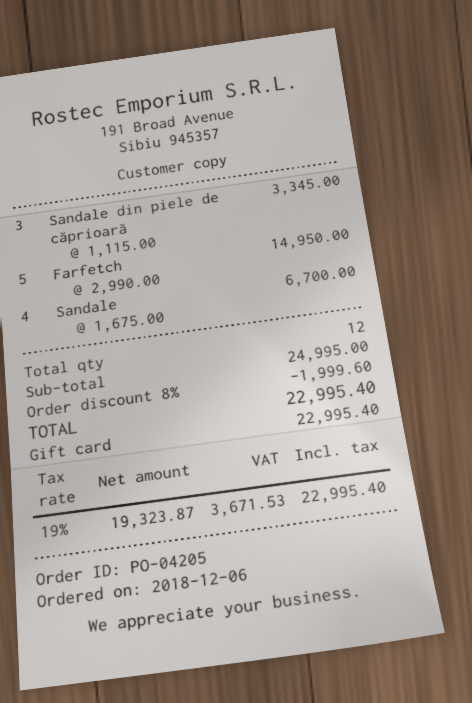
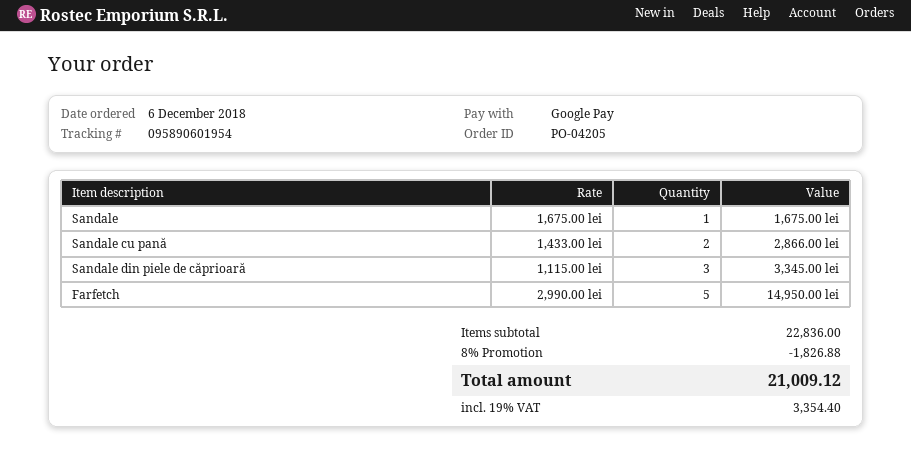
payment method: gift card -> Google Pay
Sandale: 4 x 1675.00 = 6700.00 -> 1 x 1675.00 = 1675.00
Sandale cu pană: none -> 2 x 1433.00 = 2866.00
subtotal: 24995.00 -> 22836.00
discount: 8% = 1999.60 -> 8% = 1826.88
tax: 19% = 3671.53 -> 19% = 3354.40
total: 22995.40 -> 21009.12

